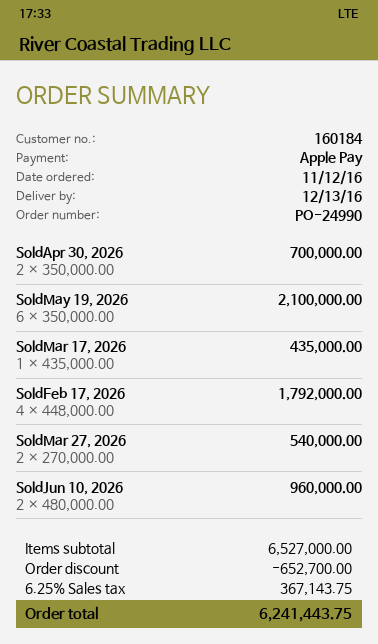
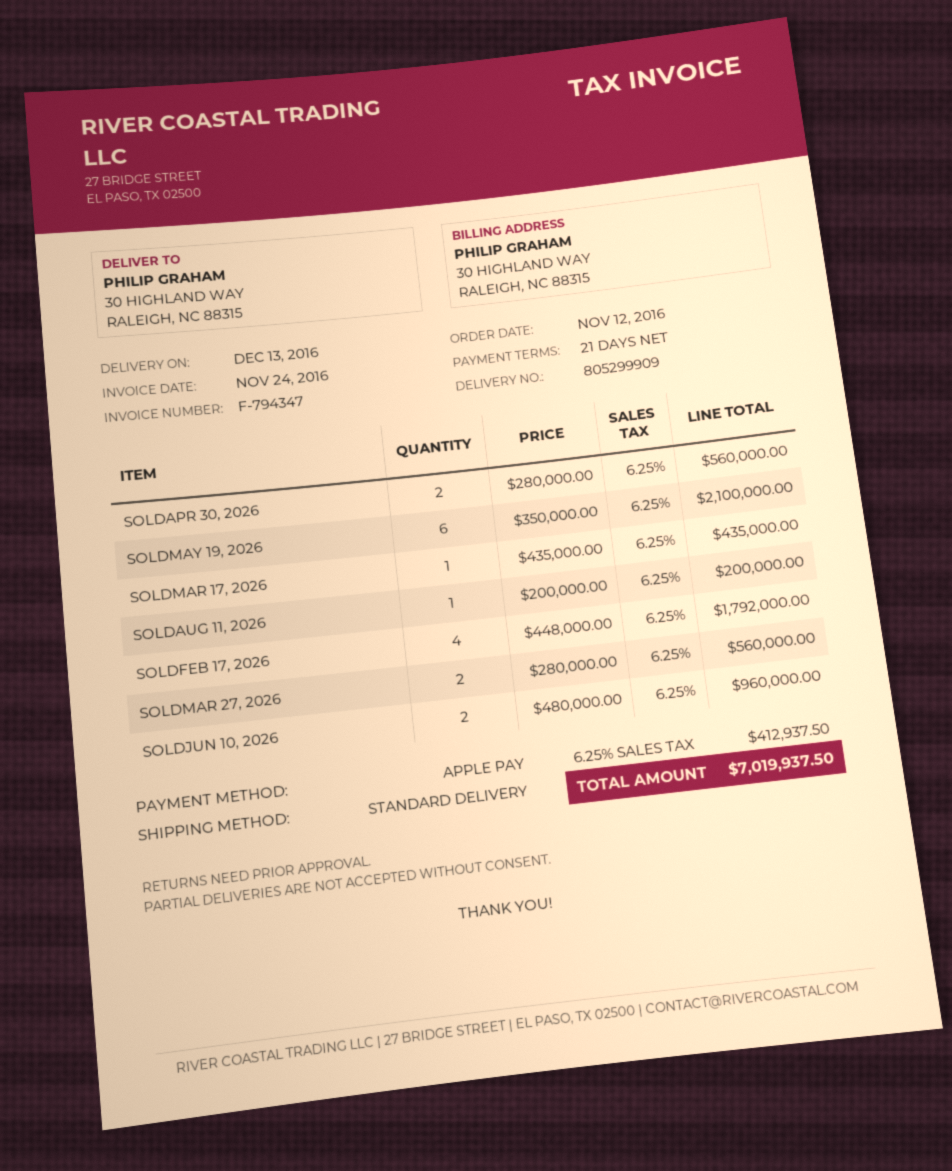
SoldApr 30, 2026: 2 x 350000.00 = 700000.00 -> 2 x 280000.00 = 560000.00
SoldMar 27, 2026: 2 x 270000.00 = 540000.00 -> 2 x 280000.00 = 560000.00
SOLDAUG 11, 2026: none -> 1 x 200000.00 = 200000.00
discount: 652700.00 -> none
tax: 6.25% = 367143.75 -> 6.25% = 412937.50
total: 6241443.75 -> 7019937.50

